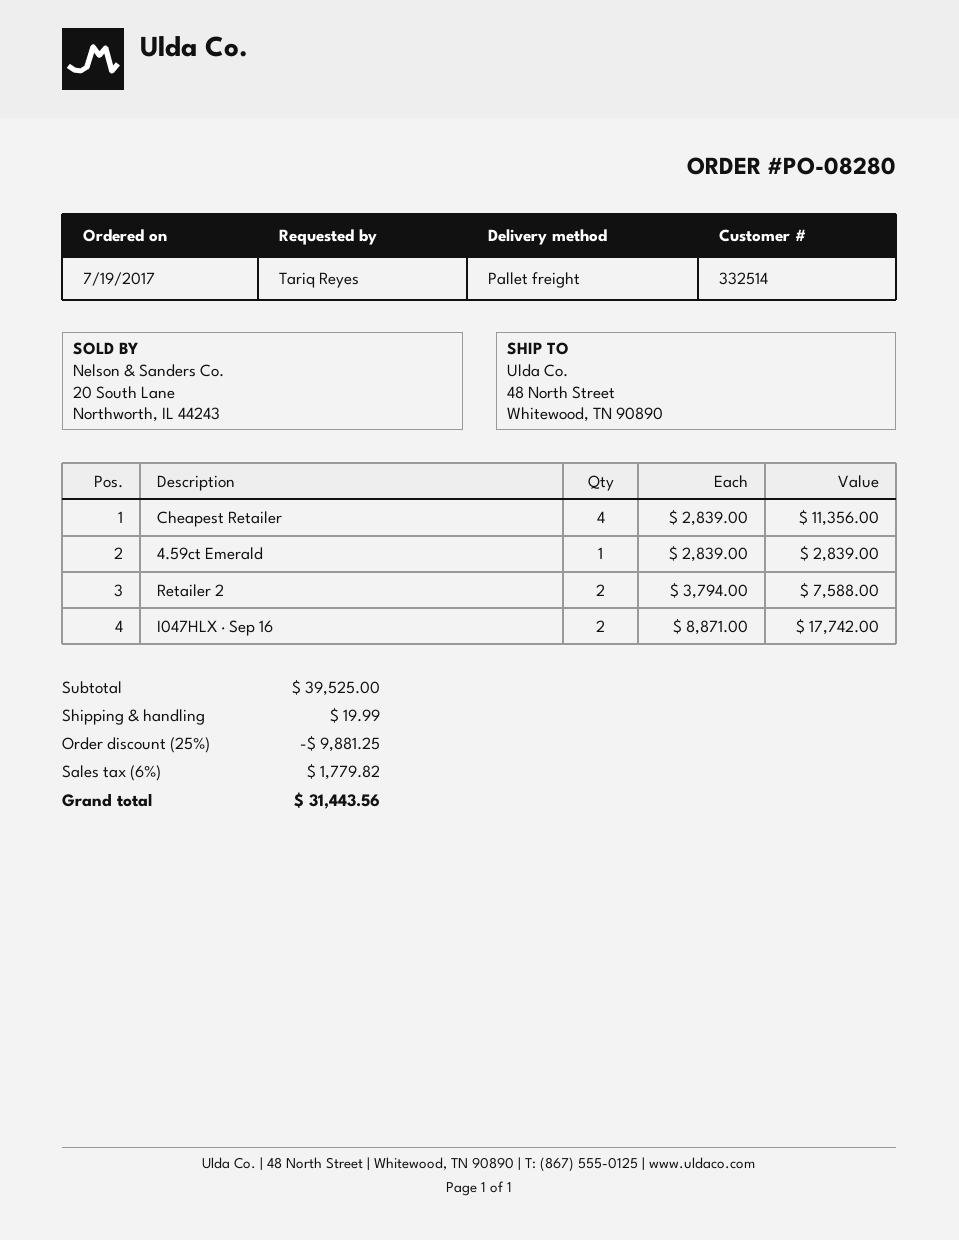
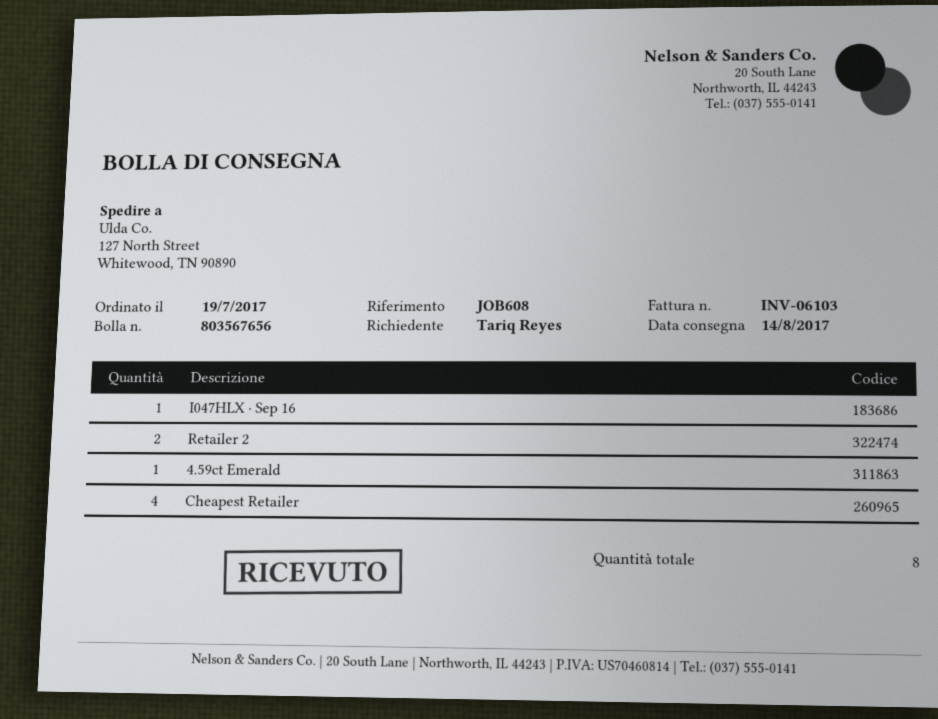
ship to: 48 North Street, Whitewood, TN 90890 -> 127 North Street, Whitewood, TN 90890
I047HLX · Sep 16: 2 -> 1

